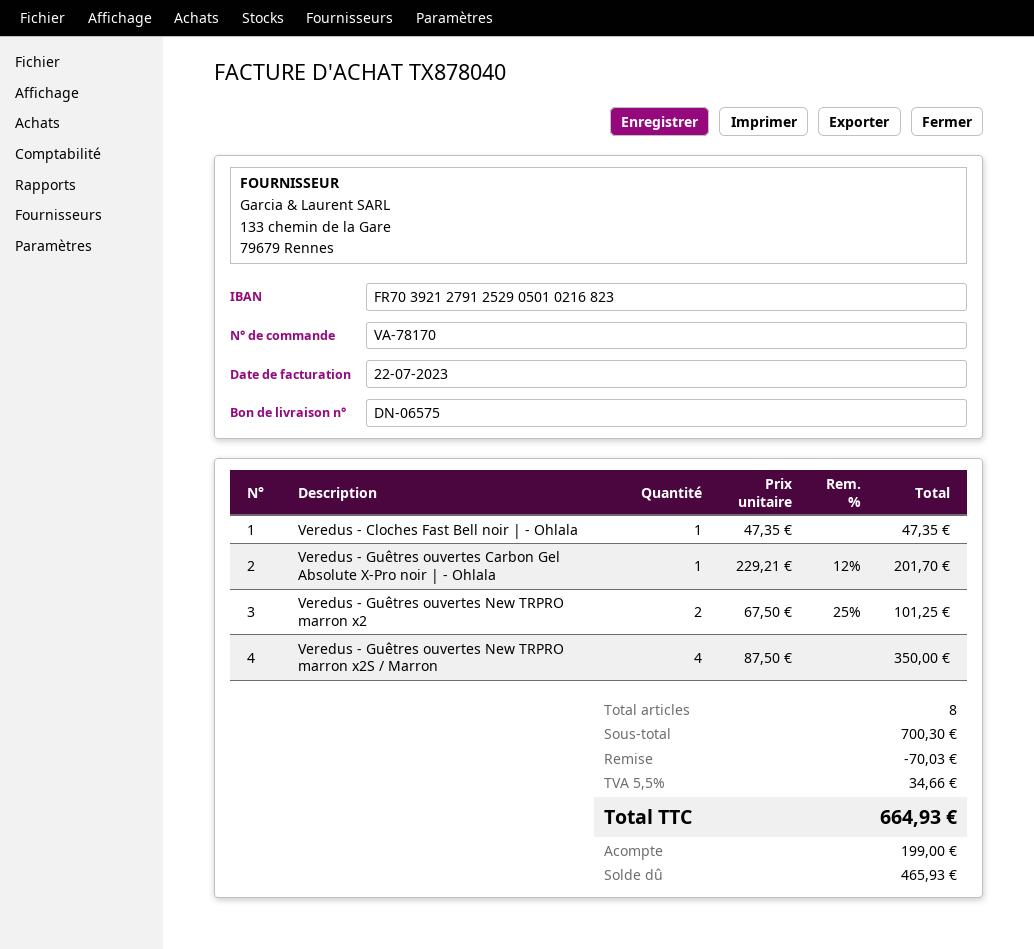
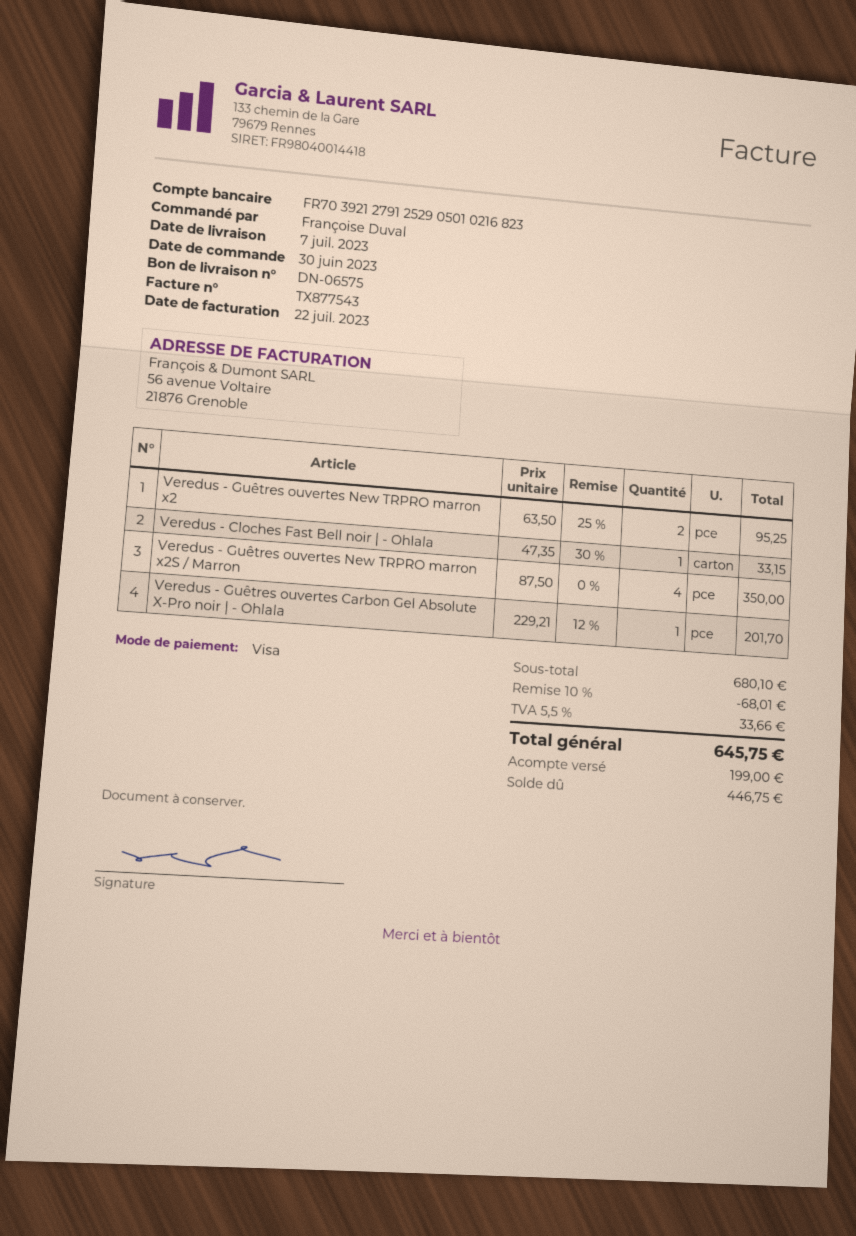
invoice number: TX878040 -> TX877543
Veredus - Cloches Fast Bell noir | - Ohlala: 1 x 47.35 = 47.35 -> 1 x 47.35 - 30% = 33.15
Veredus - Guêtres ouvertes New TRPRO marron x2: 2 x 67.50 - 25% = 101.25 -> 2 x 63.50 - 25% = 95.25
subtotal: 700.30 -> 680.10
discount: 70.03 -> 68.01
tax: 5.5% = 34.66 -> 5.5% = 33.66
total: 664.93 -> 645.75
balance: 465.93 -> 446.75

